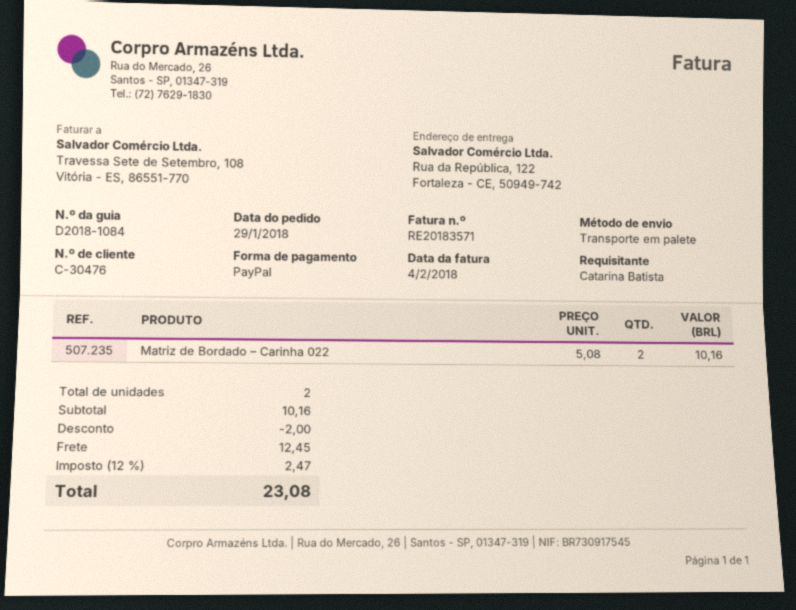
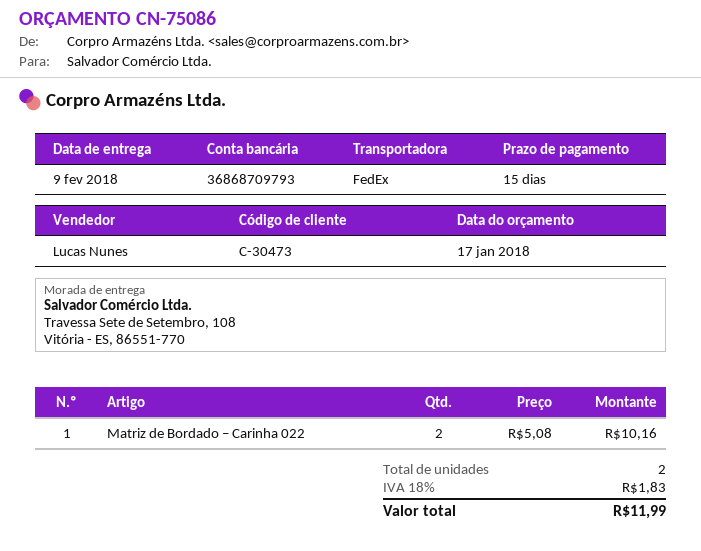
customer number: C-30476 -> C-30473
shipping method: pallet freight -> FedEx
ship to: Rua da República, 122, Fortaleza - CE, 50949-742 -> Travessa Sete de Setembro, 108, Vitória - ES, 86551-770
discount: 2.00 -> none
shipping: 12.45 -> none
tax: 12% = 2.47 -> 18% = 1.83
total: 23.08 -> 11.99

